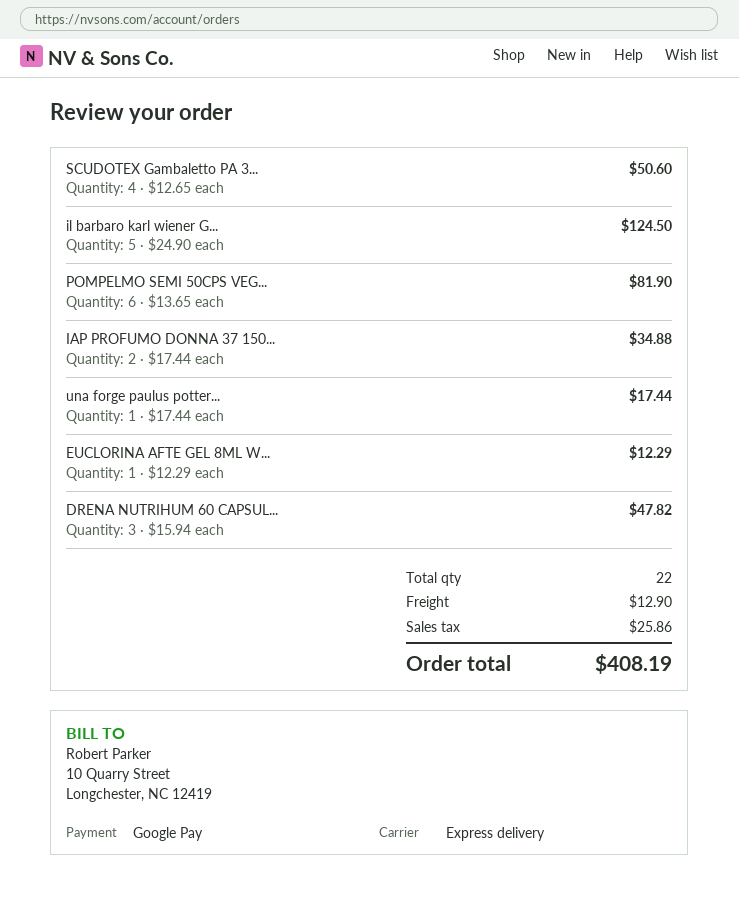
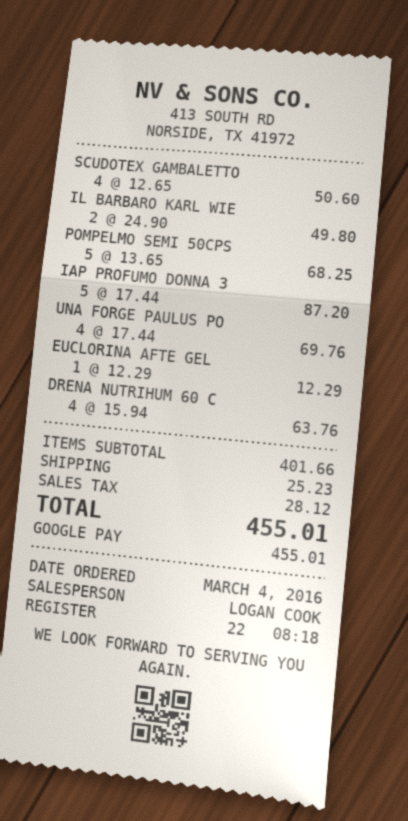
il barbaro karl wiener G...: 5 x 24.90 = 124.50 -> 2 x 24.90 = 49.80
POMPELMO SEMI 50CPS VEG...: 6 x 13.65 = 81.90 -> 5 x 13.65 = 68.25
IAP PROFUMO DONNA 37 150...: 2 x 17.44 = 34.88 -> 5 x 17.44 = 87.20
una forge paulus potter...: 1 x 17.44 = 17.44 -> 4 x 17.44 = 69.76
DRENA NUTRIHUM 60 CAPSUL...: 3 x 15.94 = 47.82 -> 4 x 15.94 = 63.76
shipping: 12.90 -> 25.23
tax: 25.86 -> 28.12
total: 408.19 -> 455.01

